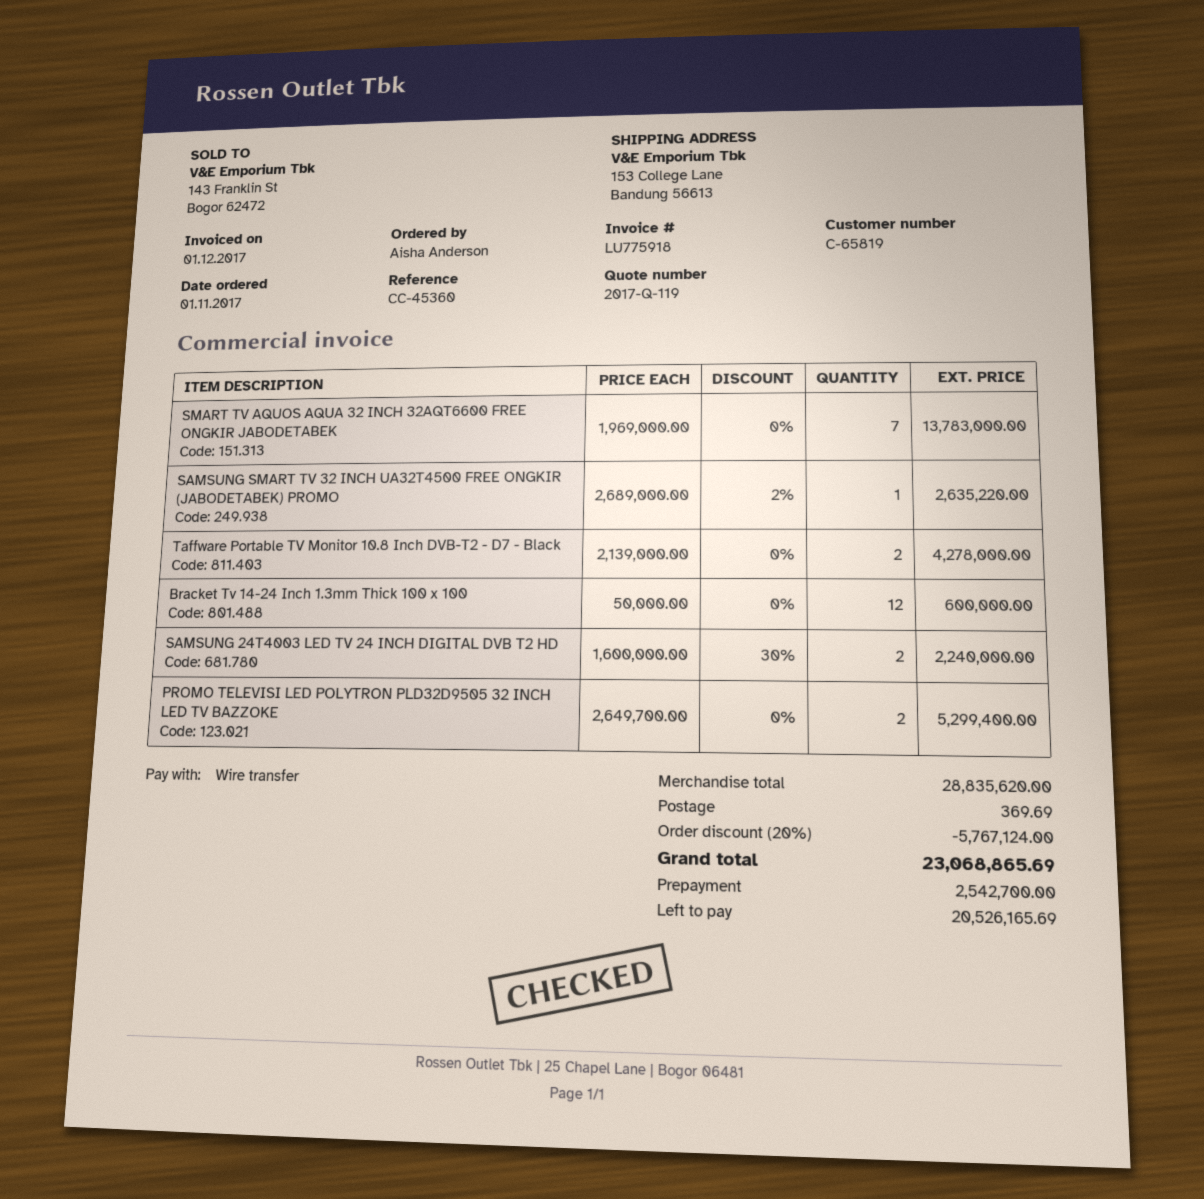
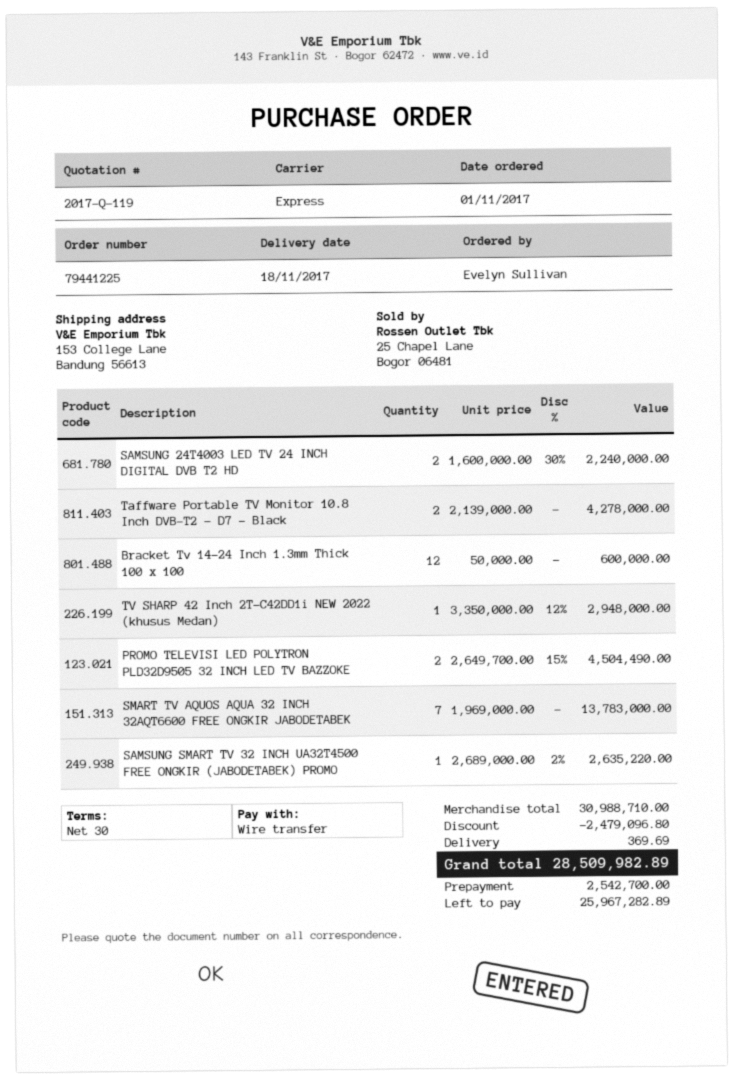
ordered by: Aisha Anderson -> Evelyn Sullivan
PROMO TELEVISI LED POLYTRON PLD32D9505 32 INCH LED TV BAZZOKE: 2 x 2649700.00 = 5299400.00 -> 2 x 2649700.00 - 15% = 4504490.00
TV SHARP 42 Inch 2T-C42DD1i NEW 2022 (khusus Medan): none -> 1 x 3350000.00 - 12% = 2948000.00
subtotal: 28835620.00 -> 30988710.00
discount: 5767124.00 -> 2479096.80
total: 23068865.69 -> 28509982.89
balance: 20526165.69 -> 25967282.89

